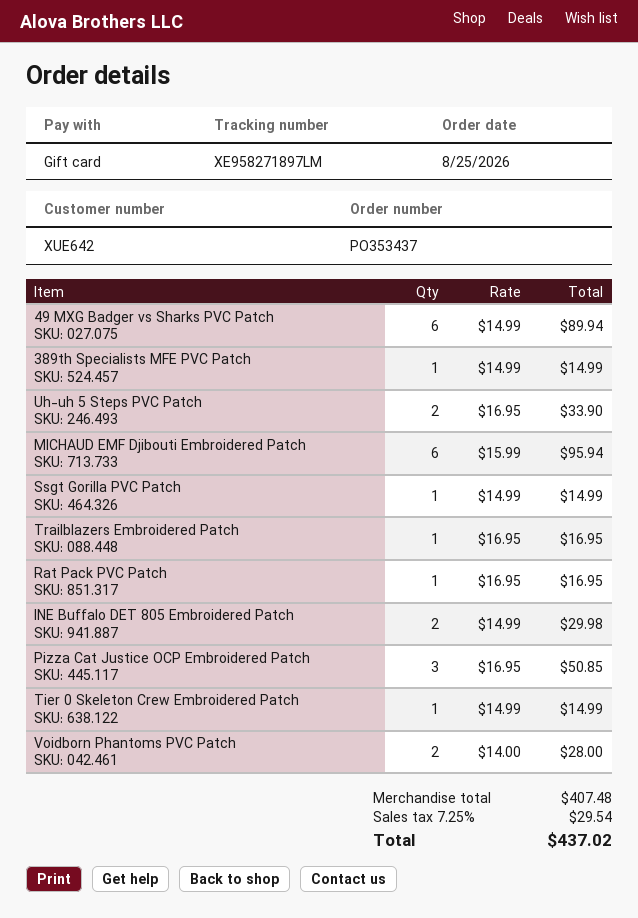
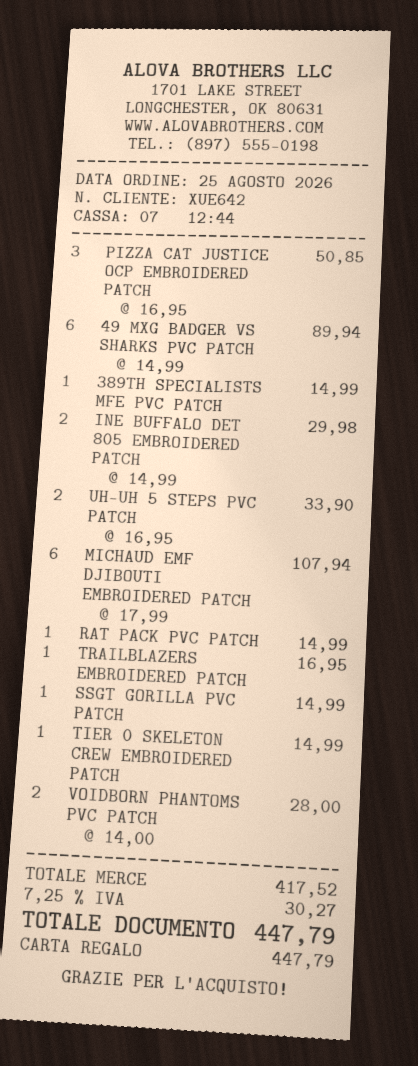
MICHAUD EMF Djibouti Embroidered Patch: 6 x 15.99 = 95.94 -> 6 x 17.99 = 107.94
Rat Pack PVC Patch: 1 x 16.95 = 16.95 -> 1 x 14.99 = 14.99
subtotal: 407.48 -> 417.52
tax: 7.25% = 29.54 -> 7.25% = 30.27
total: 437.02 -> 447.79

